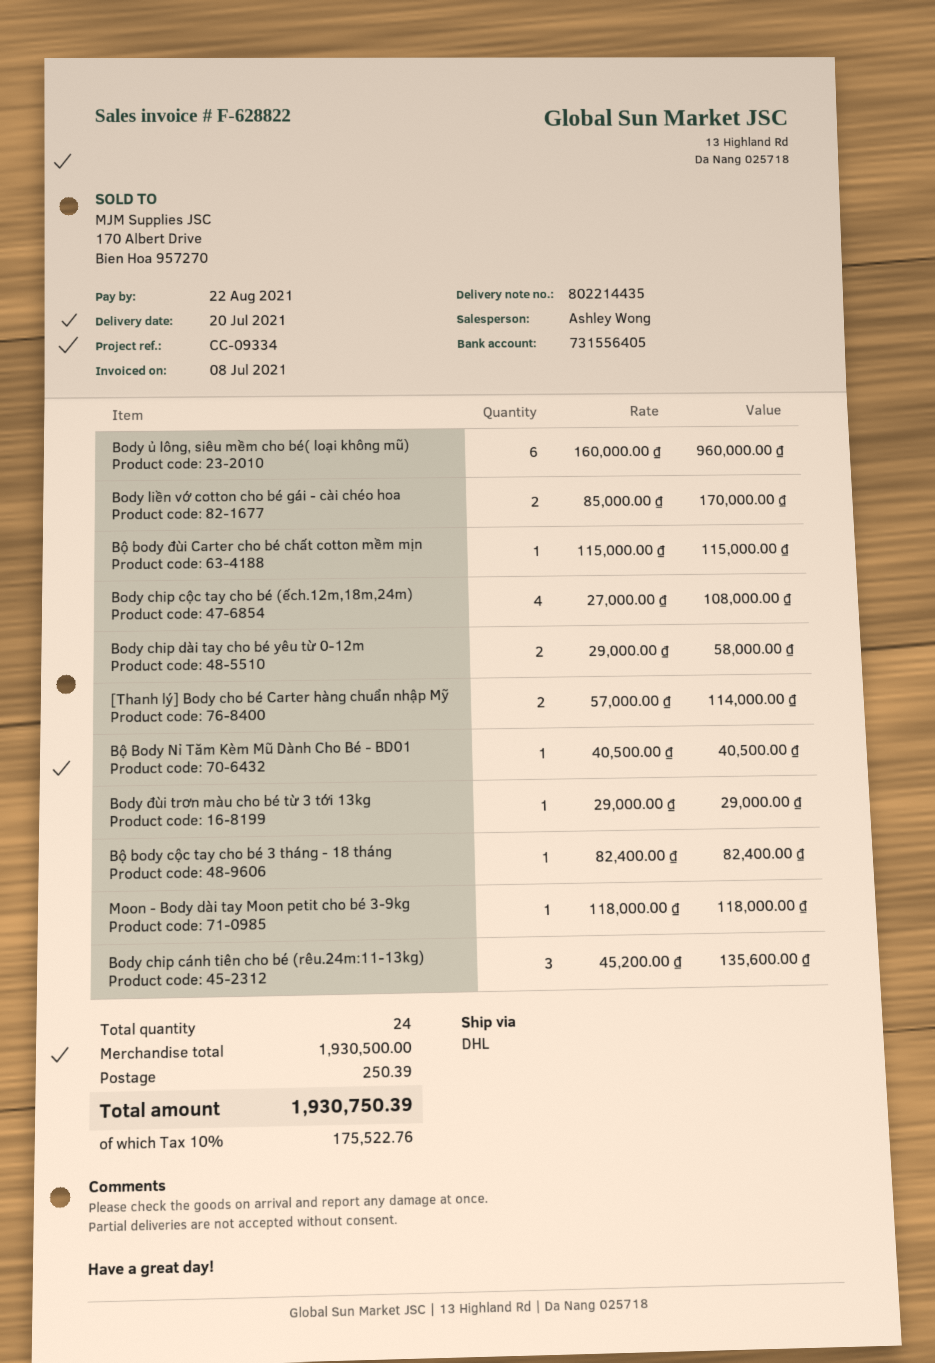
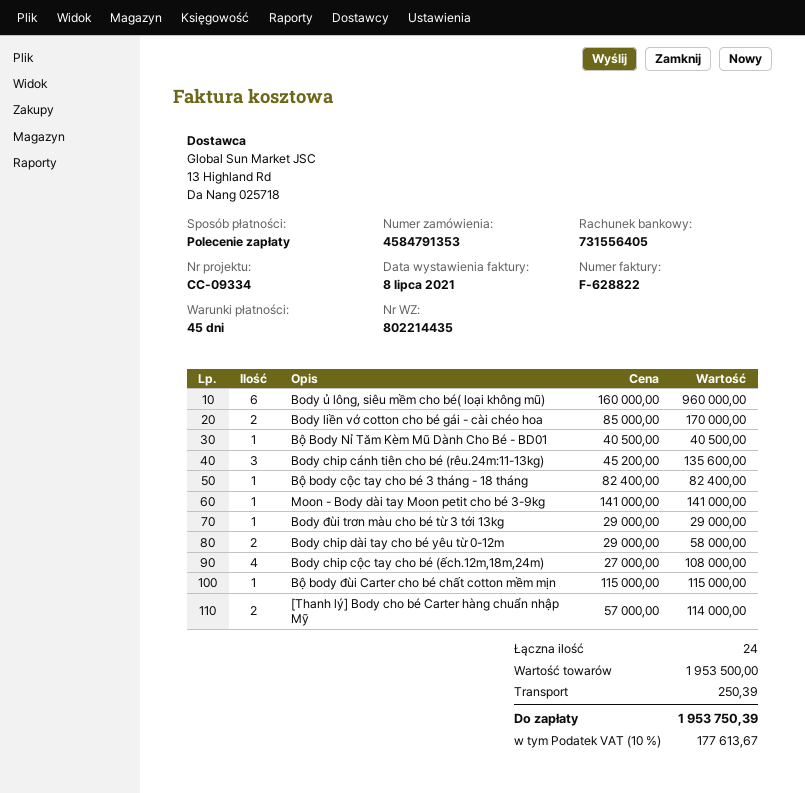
Moon - Body dài tay Moon petit cho bé 3-9kg: 1 x 118000.00 = 118000.00 -> 1 x 141000.00 = 141000.00
subtotal: 1930500.00 -> 1953500.00
tax: 10% = 175522.76 -> 10% = 177613.67
total: 1930750.39 -> 1953750.39

